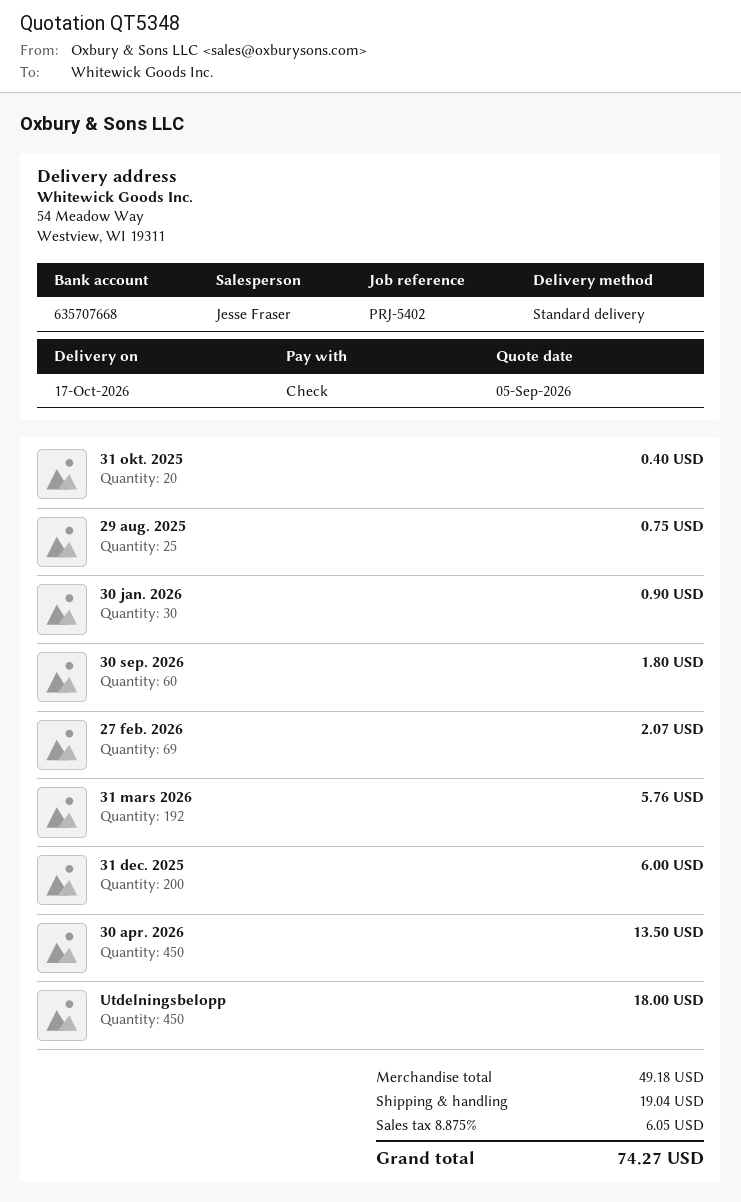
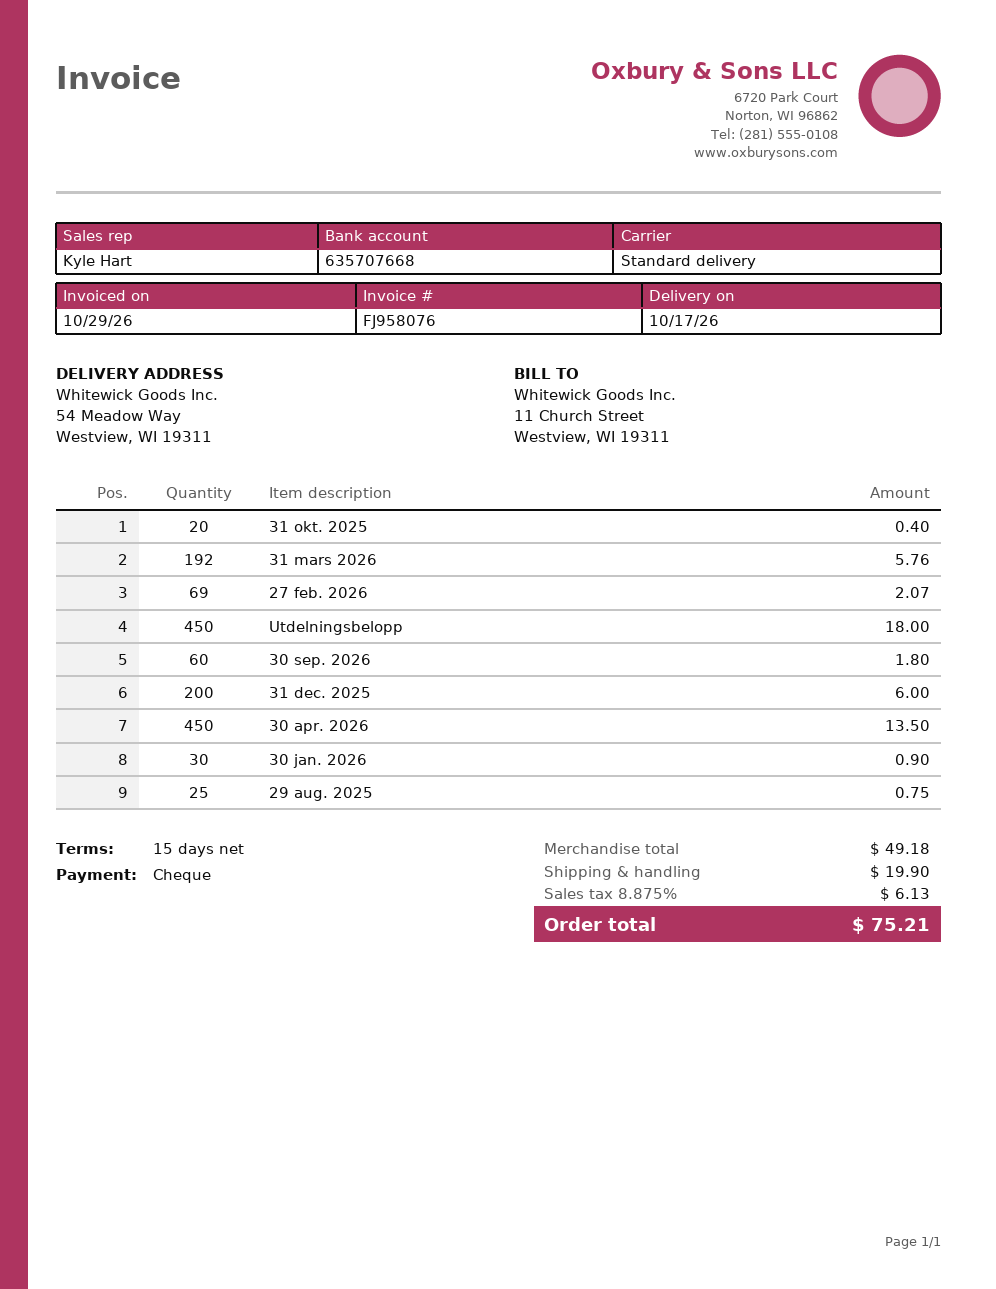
sales rep: Jesse Fraser -> Kyle Hart
shipping: 19.04 -> 19.90
tax: 8.875% = 6.05 -> 8.875% = 6.13
total: 74.27 -> 75.21

